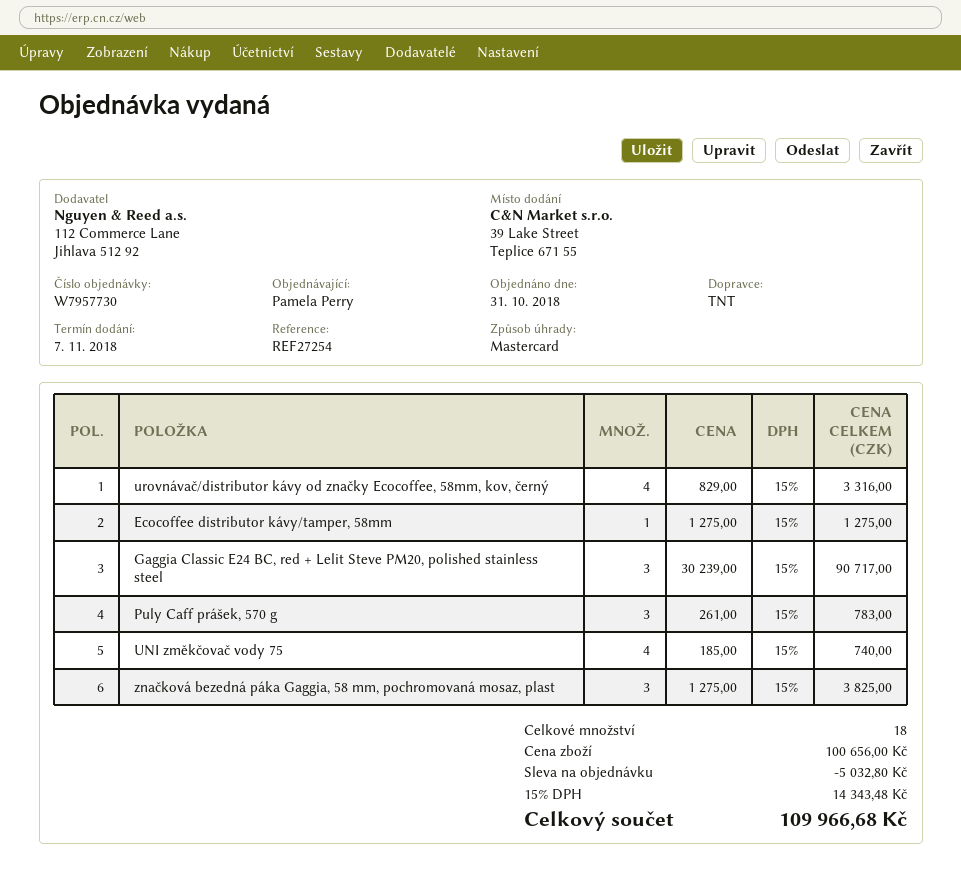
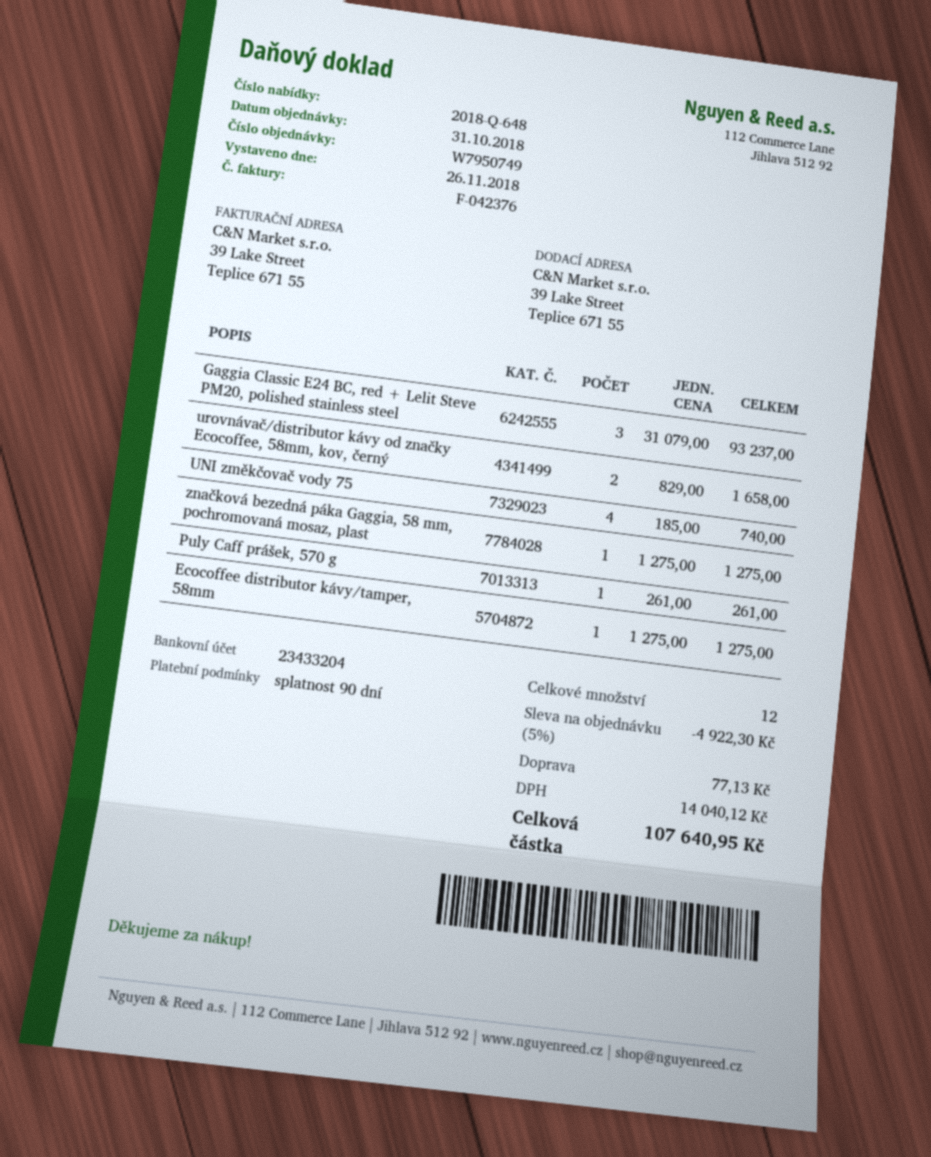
order number: W7957730 -> W7950749
urovnávač/distributor kávy od značky Ecocoffee, 58mm, kov, černý: 4 x 829.00 = 3316.00 -> 2 x 829.00 = 1658.00
Gaggia Classic E24 BC, red + Lelit Steve PM20, polished stainless steel: 3 x 30239.00 = 90717.00 -> 3 x 31079.00 = 93237.00
Puly Caff prášek, 570 g: 3 x 261.00 = 783.00 -> 1 x 261.00 = 261.00
značková bezedná páka Gaggia, 58 mm, pochromovaná mosaz, plast: 3 x 1275.00 = 3825.00 -> 1 x 1275.00 = 1275.00
total quantity: 18 -> 12
discount: 5032.80 -> 4922.30
shipping: none -> 77.13
tax: 14343.48 -> 14040.12
total: 109966.68 -> 107640.95

